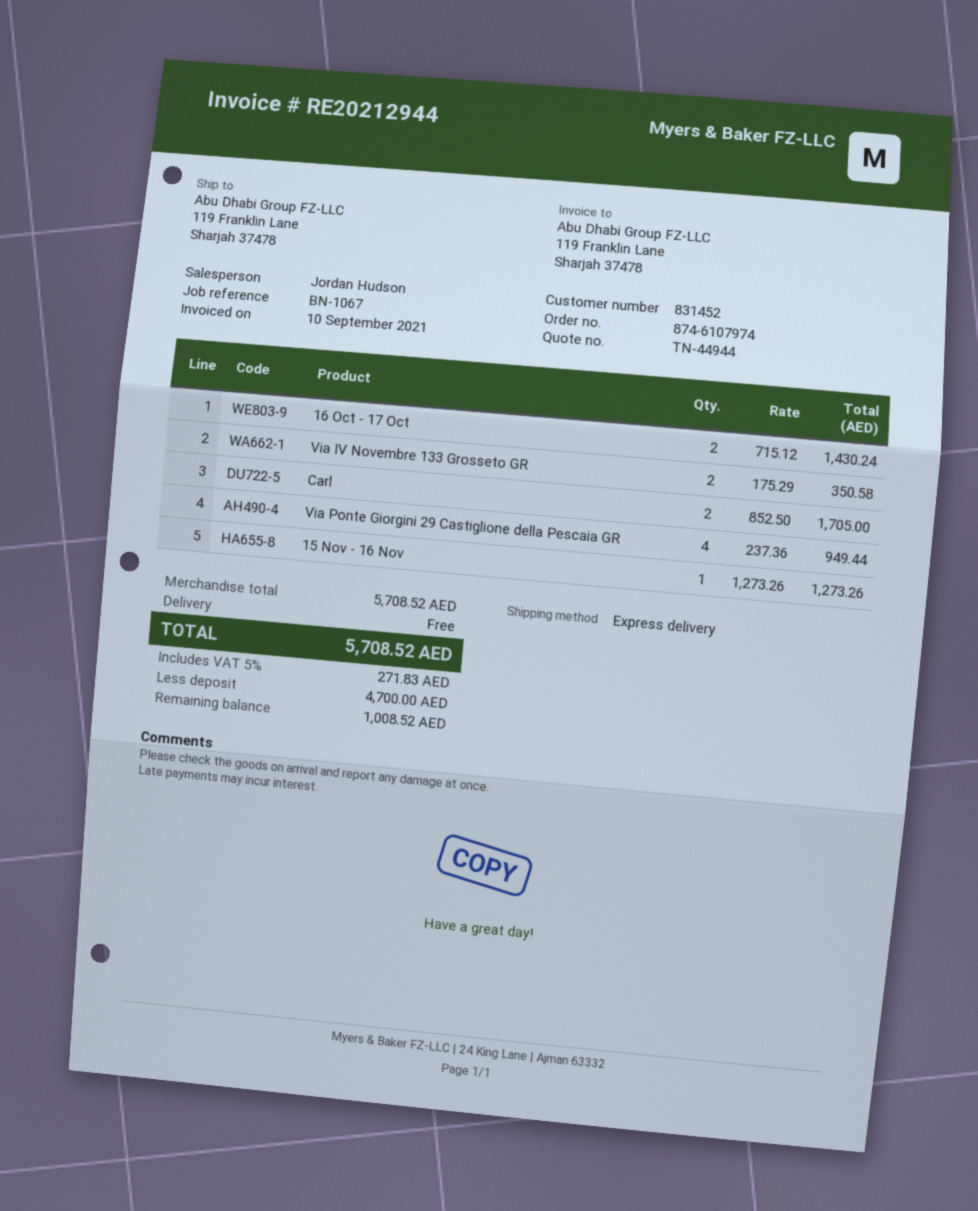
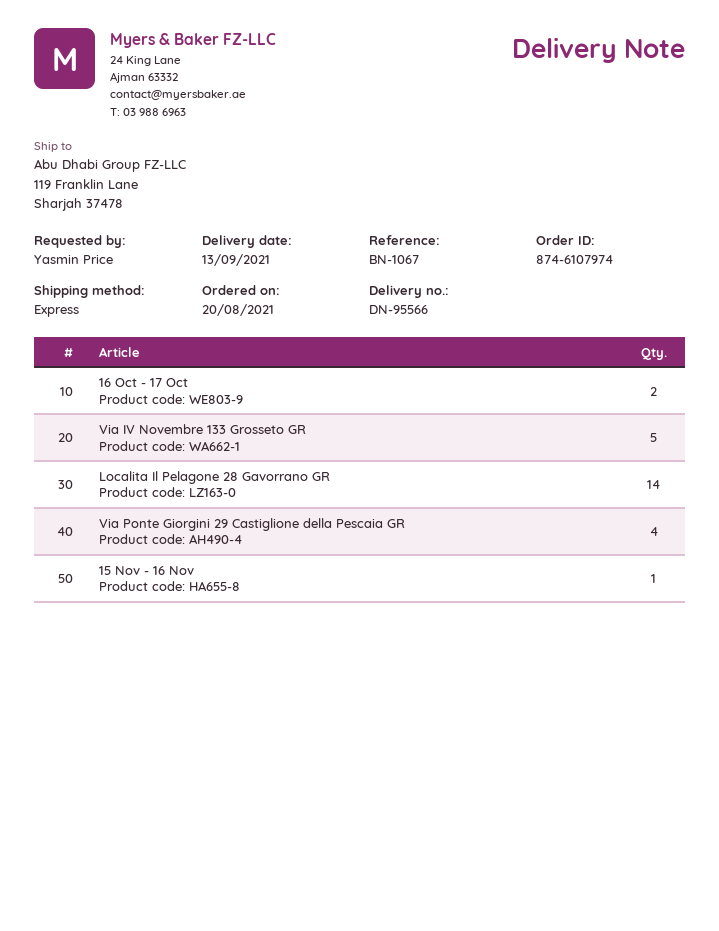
Via IV Novembre 133 Grosseto GR: 2 -> 5
Carl: 2 -> none
Localita Il Pelagone 28 Gavorrano GR: none -> 14

